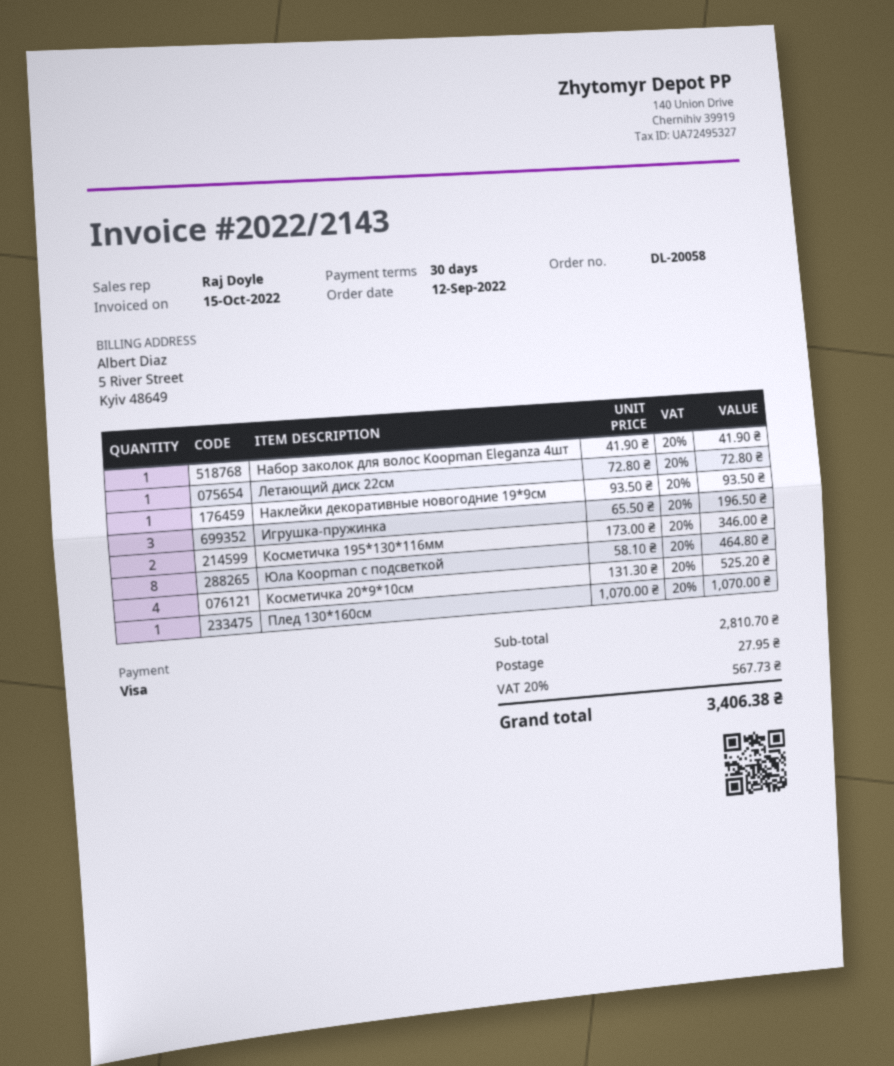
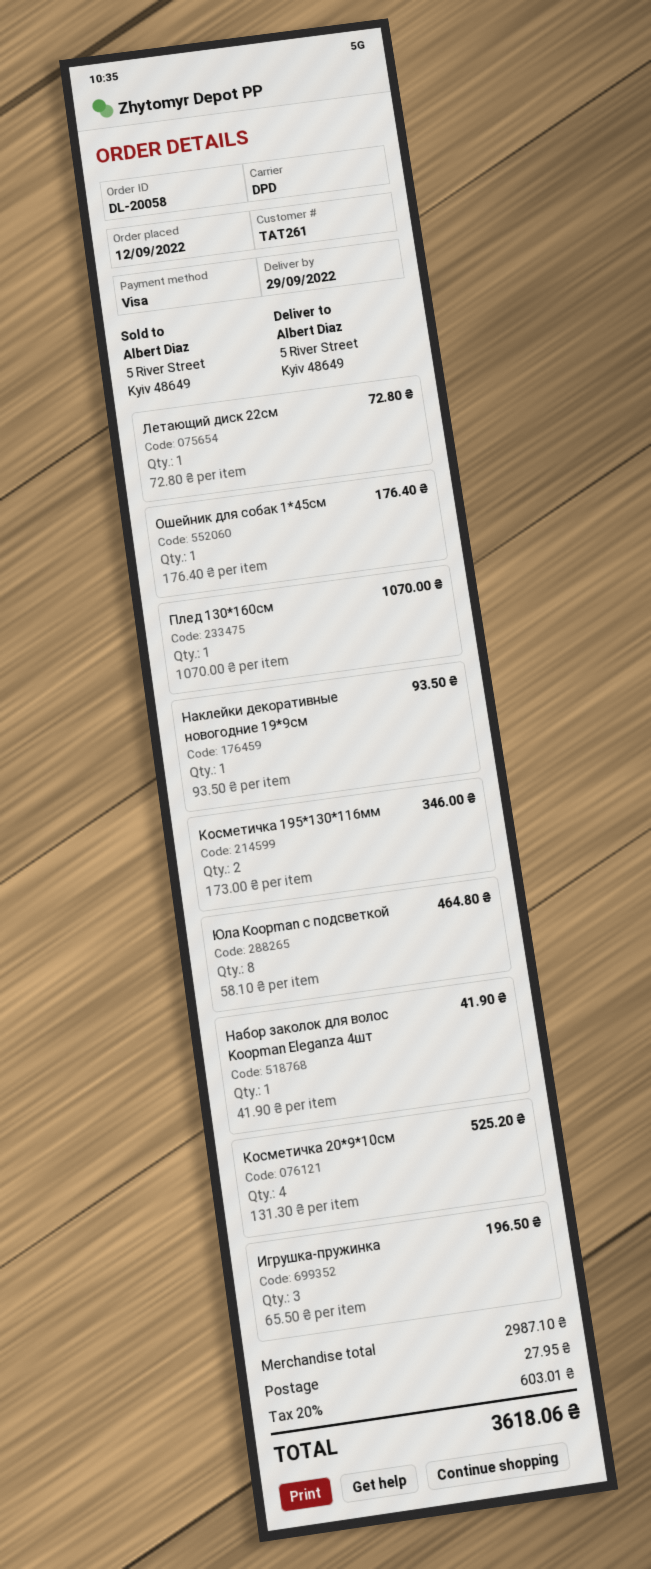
Ошейник для собак 1*45см: none -> 1 x 176.40 = 176.40
subtotal: 2810.70 -> 2987.10
tax: 20% = 567.73 -> 20% = 603.01
total: 3406.38 -> 3618.06

